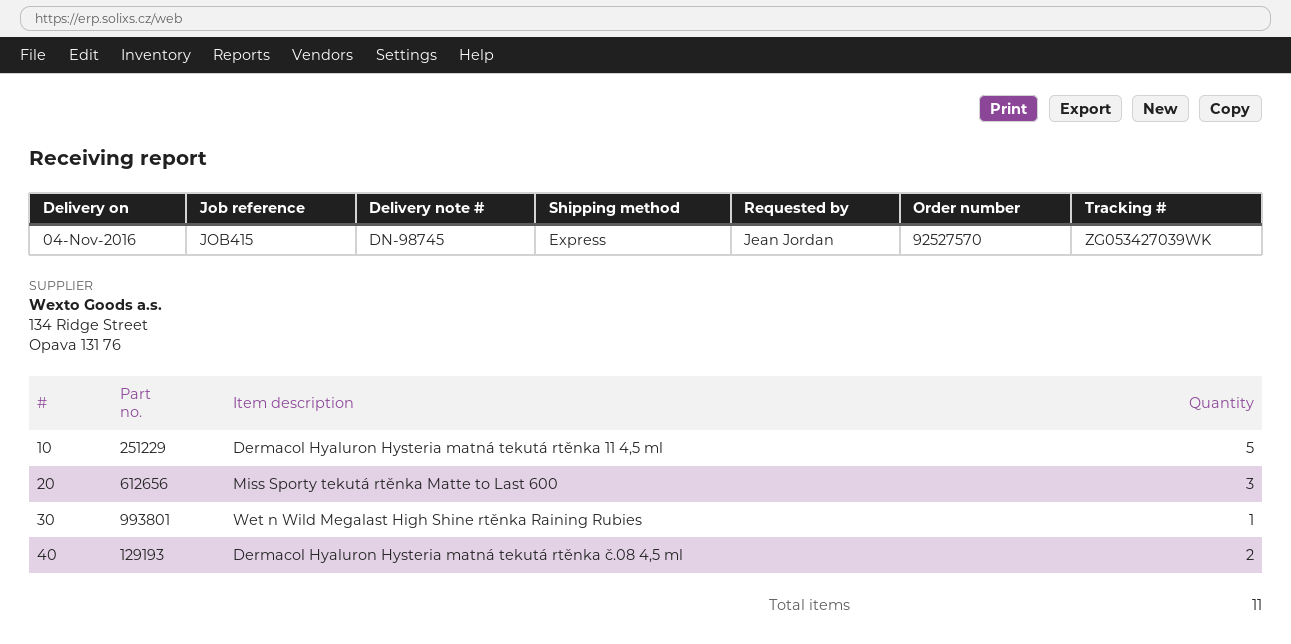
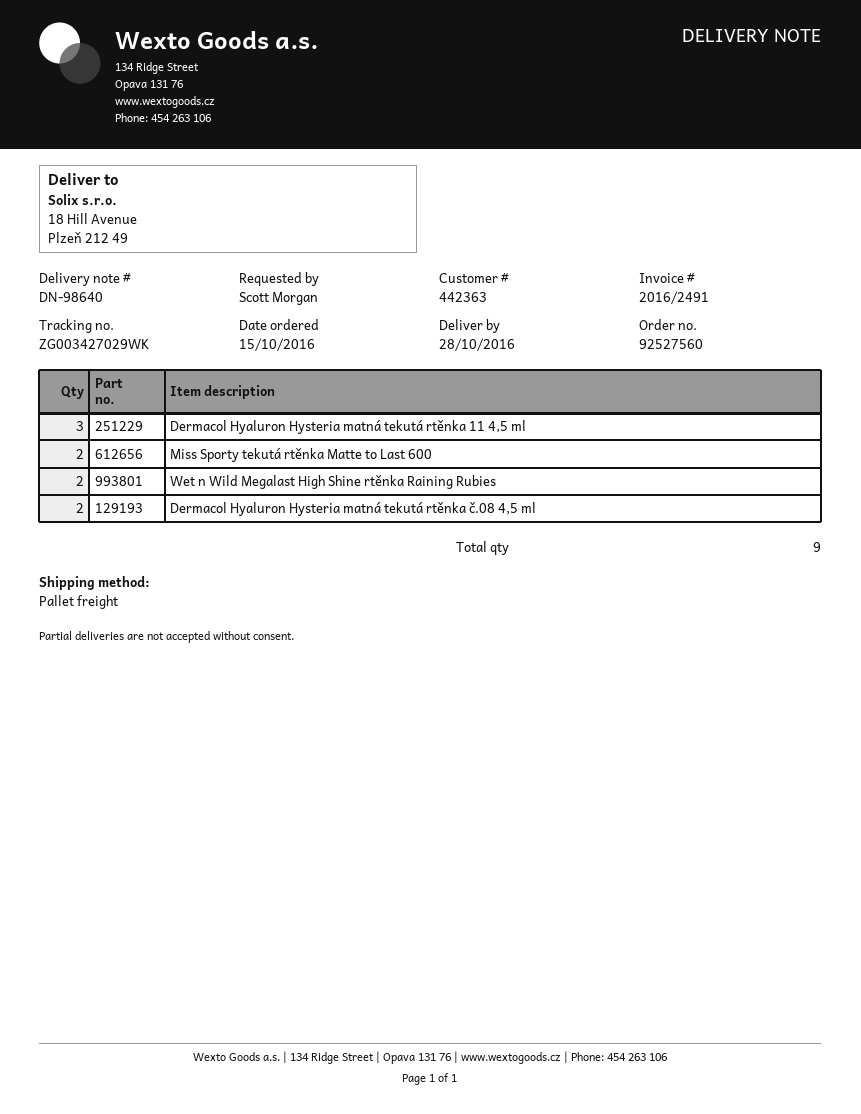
order number: 92527570 -> 92527560
delivery note number: DN-98745 -> DN-98640
delivery date: 2016-11-04 -> 2016-10-28
ordered by: Jean Jordan -> Scott Morgan
shipping method: express -> pallet freight
tracking number: ZG053427039WK -> ZG003427029WK
Dermacol Hyaluron Hysteria matná tekutá rtěnka 11 4,5 ml: 5 -> 3
Miss Sporty tekutá rtěnka Matte to Last 600: 3 -> 2
Wet n Wild Megalast High Shine rtěnka Raining Rubies: 1 -> 2
total quantity: 11 -> 9

